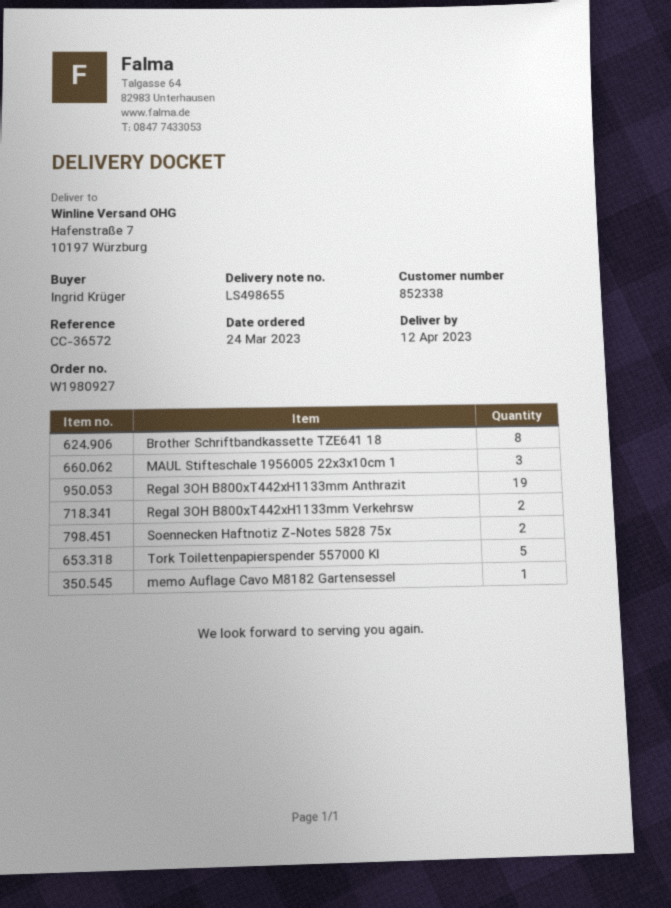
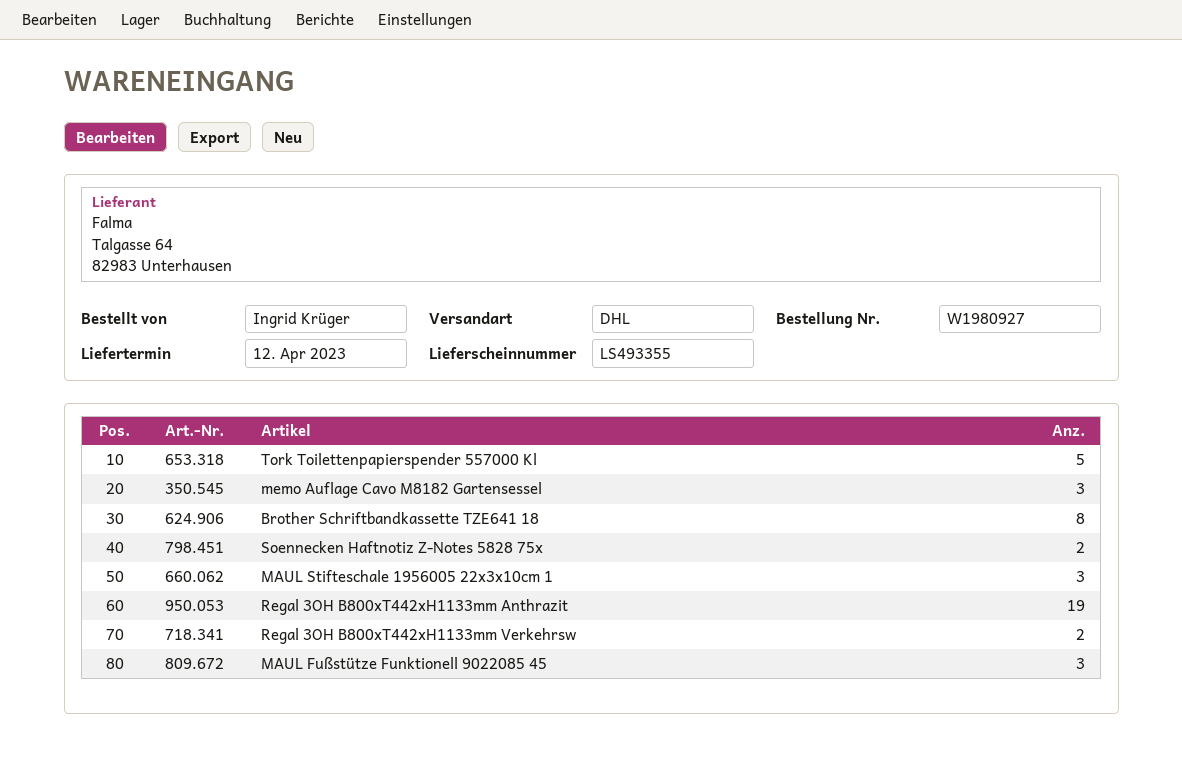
delivery note number: LS498655 -> LS493355
memo Auflage Cavo M8182 Gartensessel: 1 -> 3
MAUL Fußstütze Funktionell 9022085 45: none -> 3

